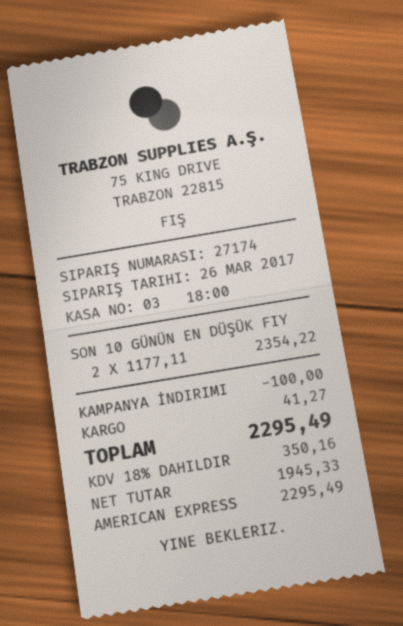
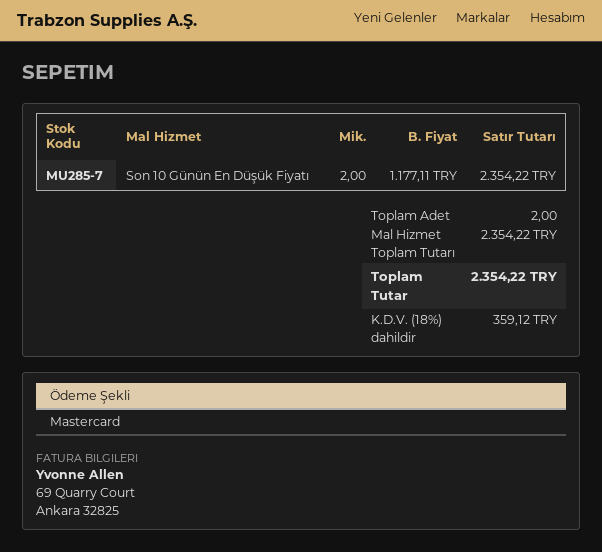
payment method: American Express -> Mastercard
discount: 100.00 -> none
shipping: 41.27 -> none
tax: 18% = 350.16 -> 18% = 359.12
total: 2295.49 -> 2354.22

